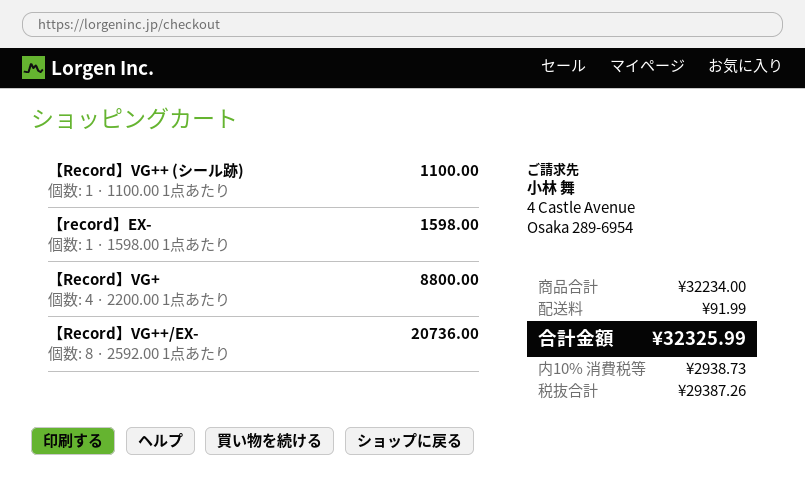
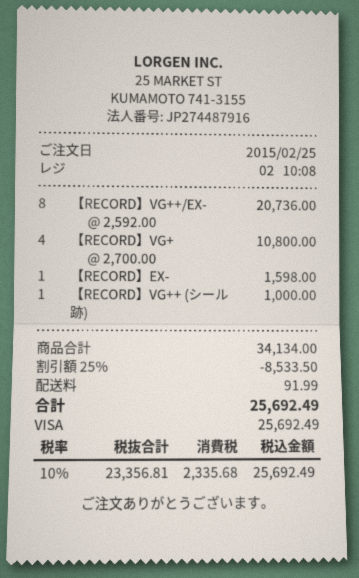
【Record】VG++ (シール跡): 1 x 1100.00 = 1100.00 -> 1 x 1000.00 = 1000.00
【Record】VG+: 4 x 2200.00 = 8800.00 -> 4 x 2700.00 = 10800.00
subtotal: 32234.00 -> 34134.00
discount: none -> 25% = 8533.50
net: 29387.26 -> 23356.81
tax: 10% = 2938.73 -> 10% = 2335.68
total: 32325.99 -> 25692.49

